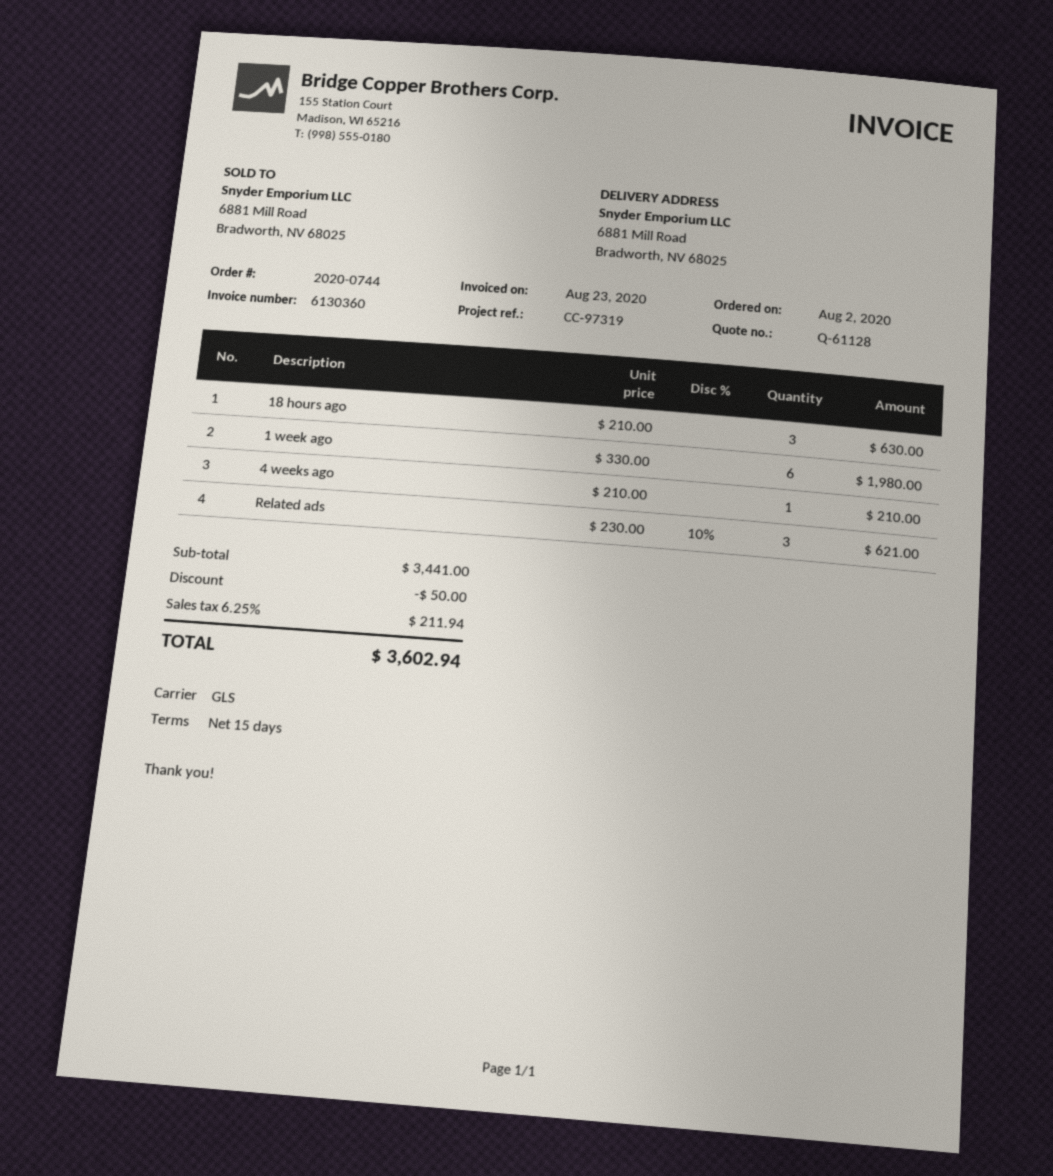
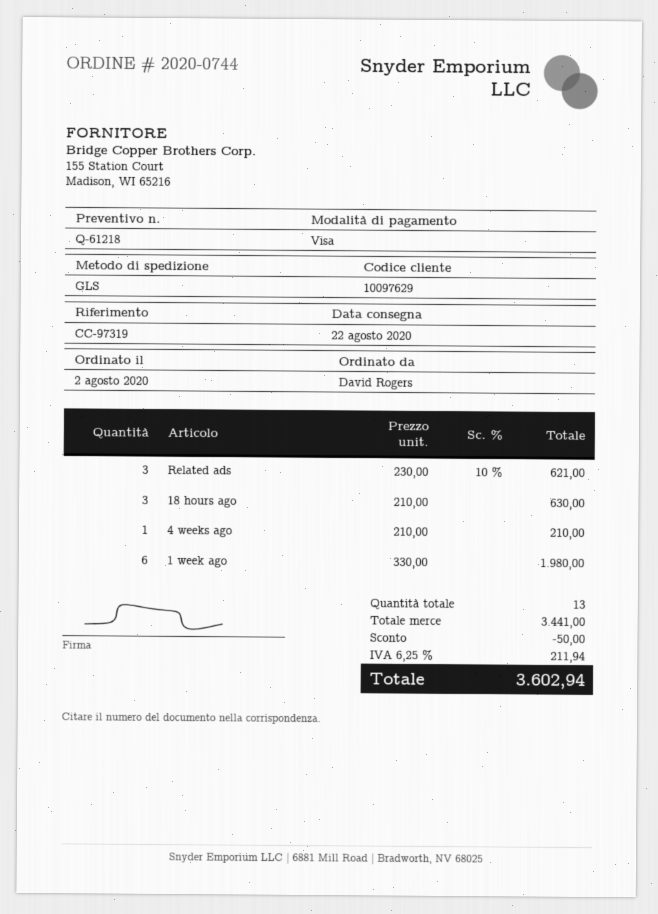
quote number: Q-61128 -> Q-61218

